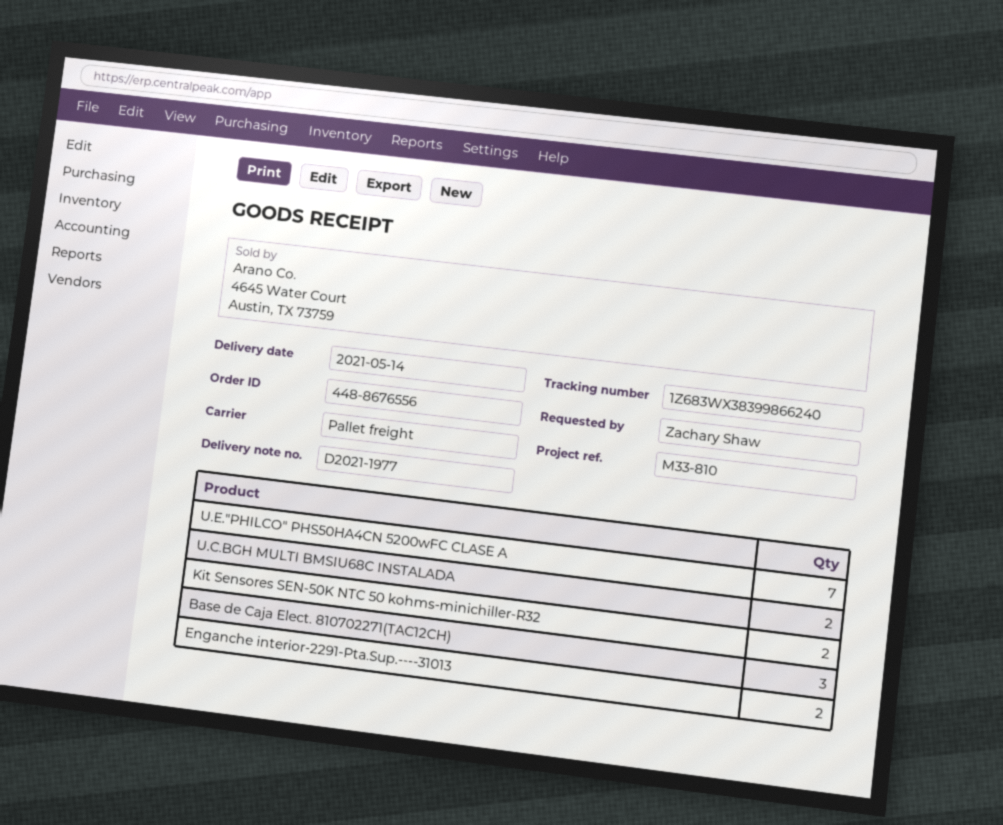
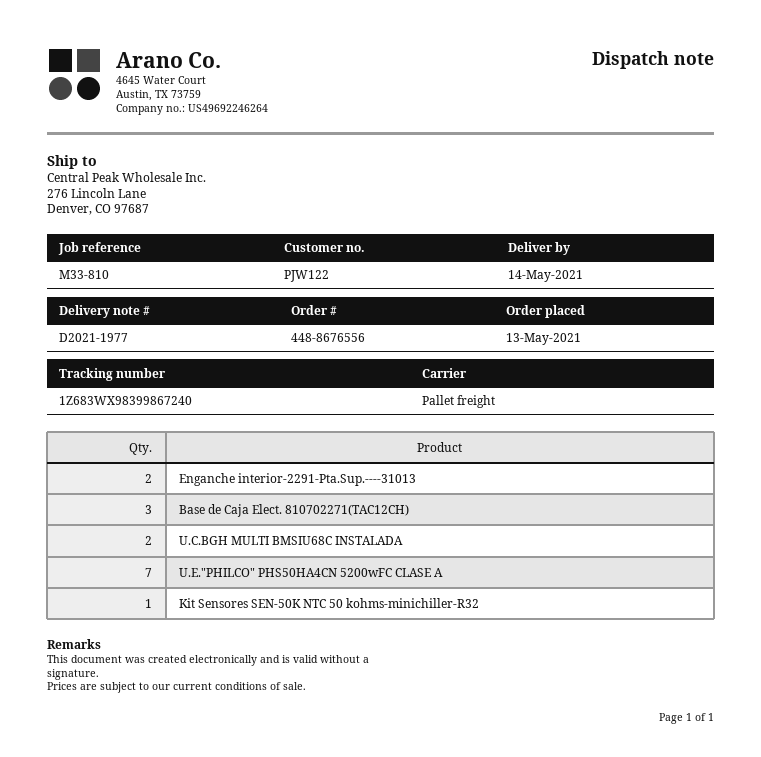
tracking number: 1Z683WX38399866240 -> 1Z683WX98399867240
Kit Sensores SEN-50K NTC 50 kohms-minichiller-R32: 2 -> 1

